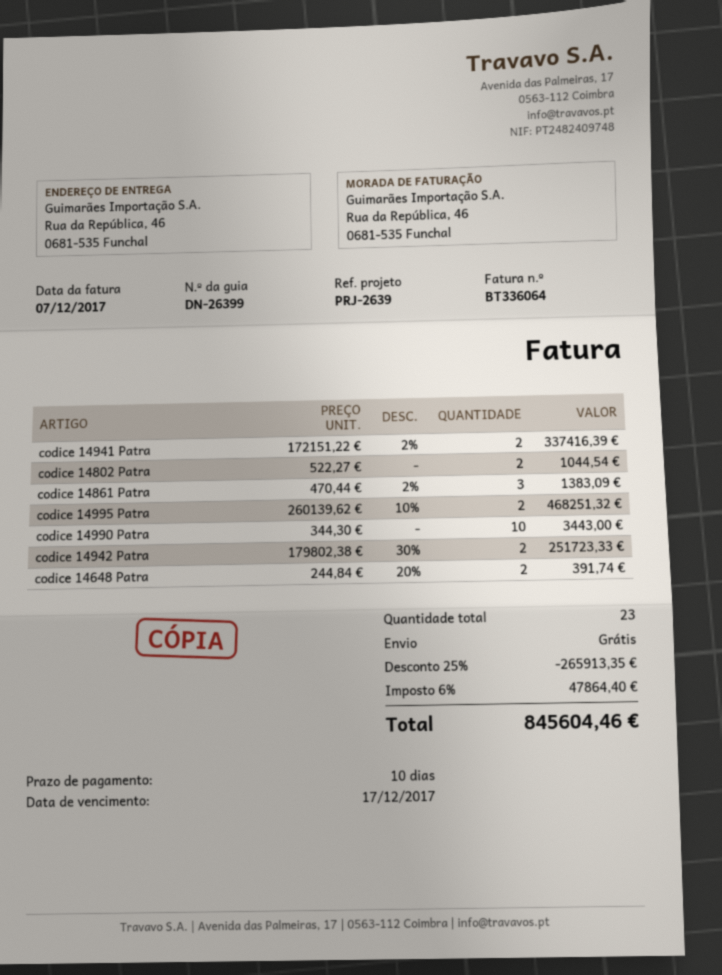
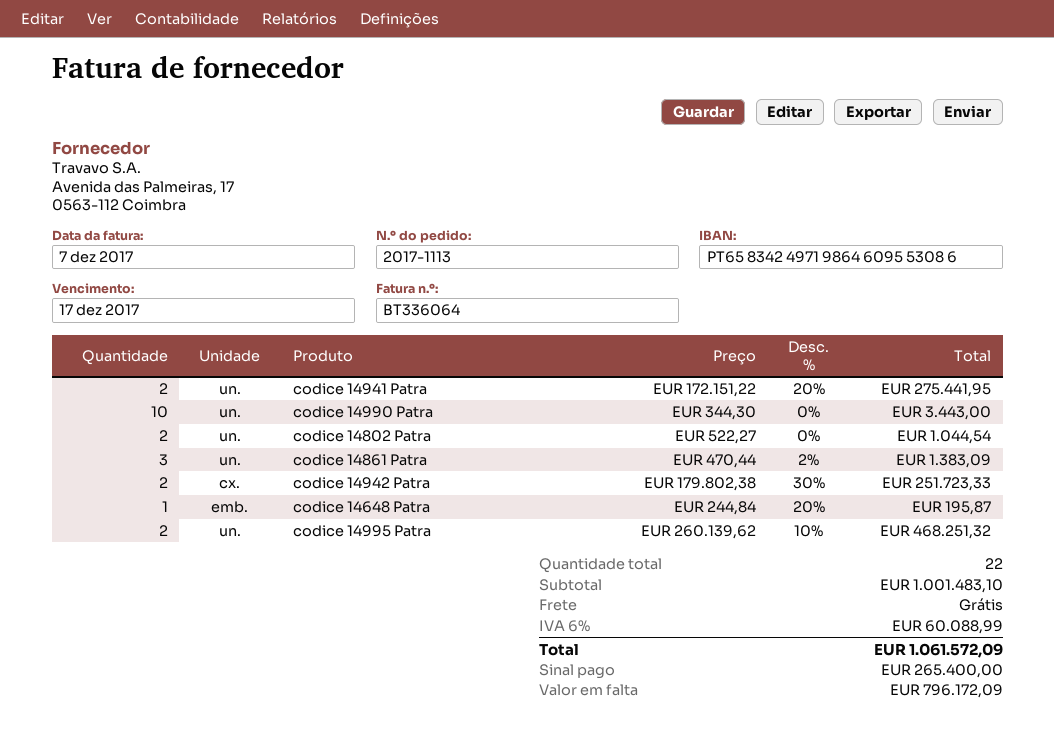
codice 14941 Patra: 2 x 172151.22 - 2% = 337416.39 -> 2 x 172151.22 - 20% = 275441.95
codice 14648 Patra: 2 x 244.84 - 20% = 391.74 -> 1 x 244.84 - 20% = 195.87
total quantity: 23 -> 22
discount: 25% = 265913.35 -> none
tax: 6% = 47864.40 -> 6% = 60088.99
total: 845604.46 -> 1061572.09

